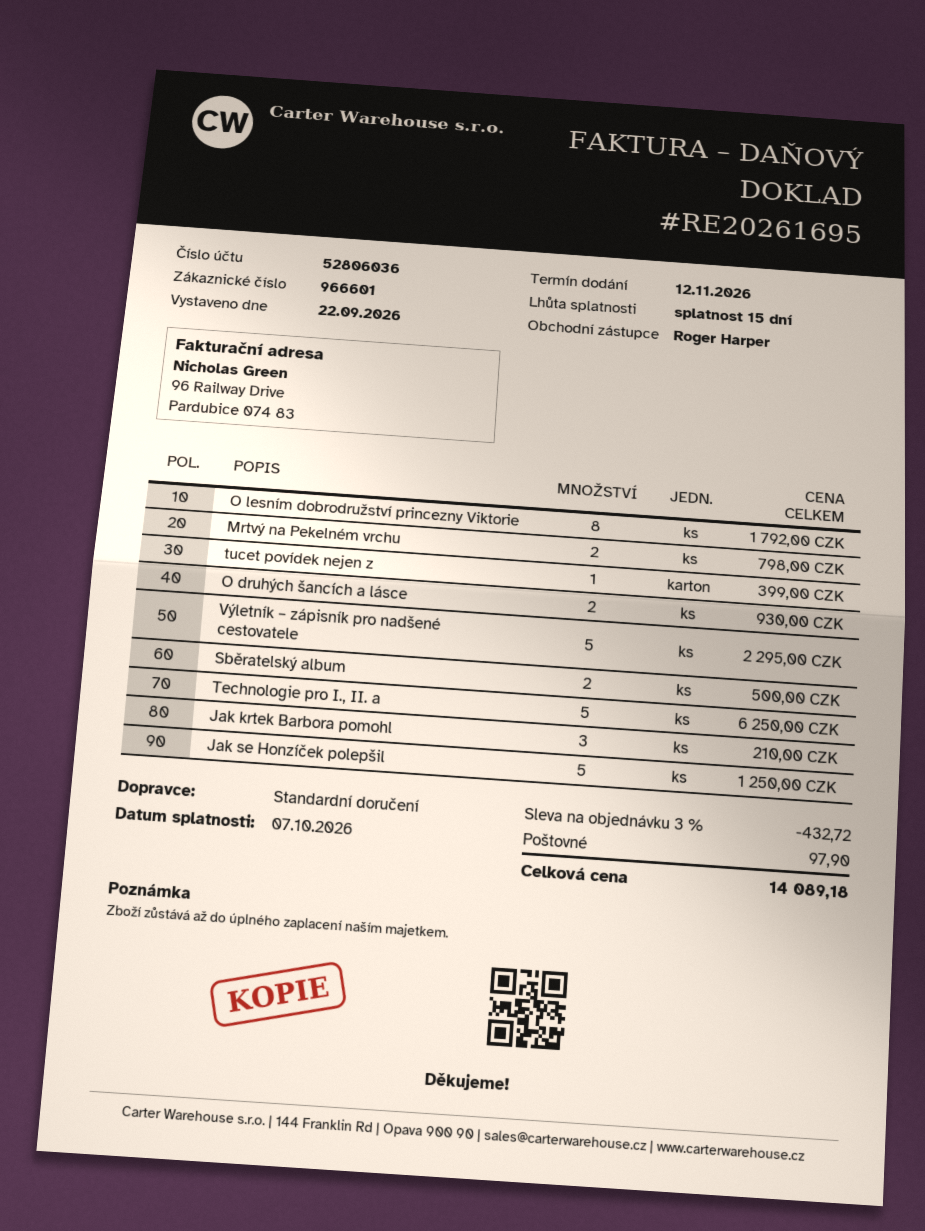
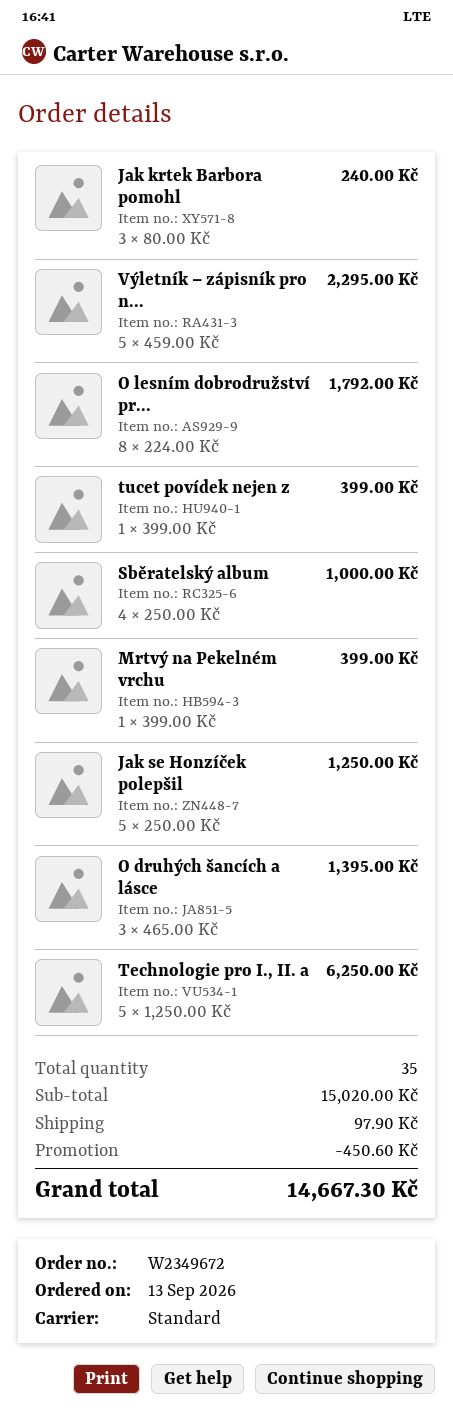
Mrtvý na Pekelném vrchu: 2 for 798.00 -> 1 for 399.00
O druhých šancích a lásce: 2 for 930.00 -> 3 for 1395.00
Sběratelský album: 2 for 500.00 -> 4 for 1000.00
Jak krtek Barbora pomohl: 3 for 210.00 -> 3 for 240.00
discount: 432.72 -> 450.60
total: 14089.18 -> 14667.30

